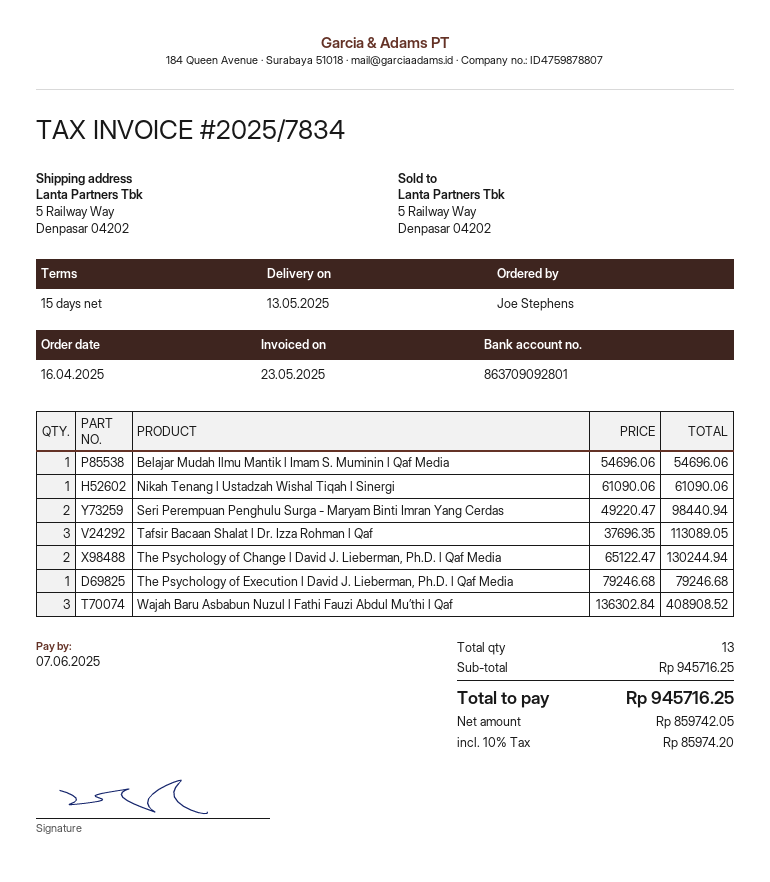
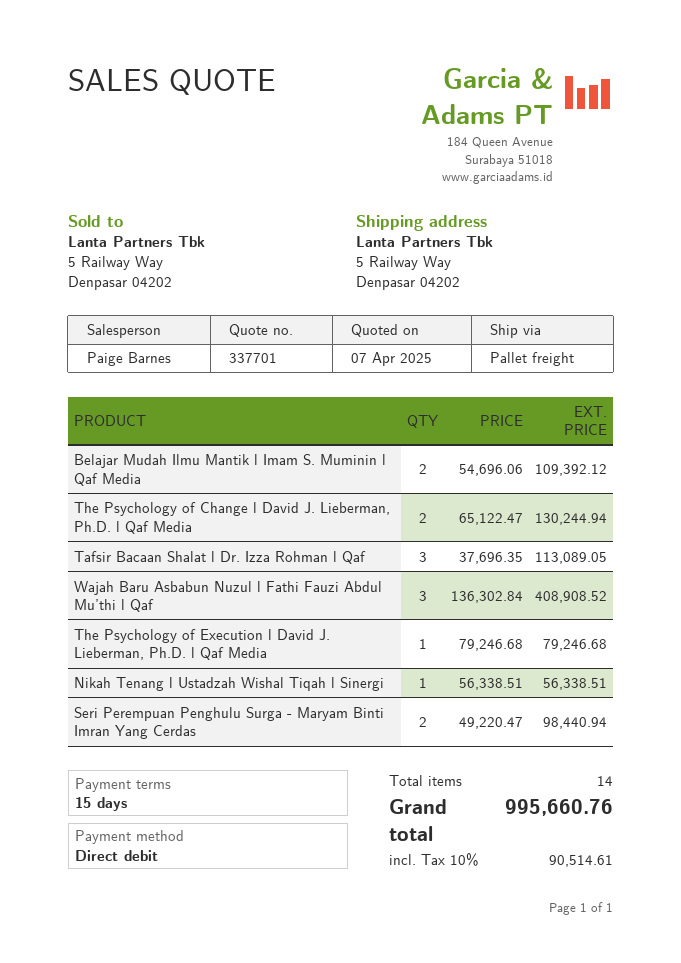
Belajar Mudah Ilmu Mantik l Imam S. Muminin l Qaf Media: 1 x 54696.06 = 54696.06 -> 2 x 54696.06 = 109392.12
Nikah Tenang l Ustadzah Wishal Tiqah l Sinergi: 1 x 61090.06 = 61090.06 -> 1 x 56338.51 = 56338.51
total quantity: 13 -> 14
tax: 10% = 85974.20 -> 10% = 90514.61
total: 945716.25 -> 995660.76

